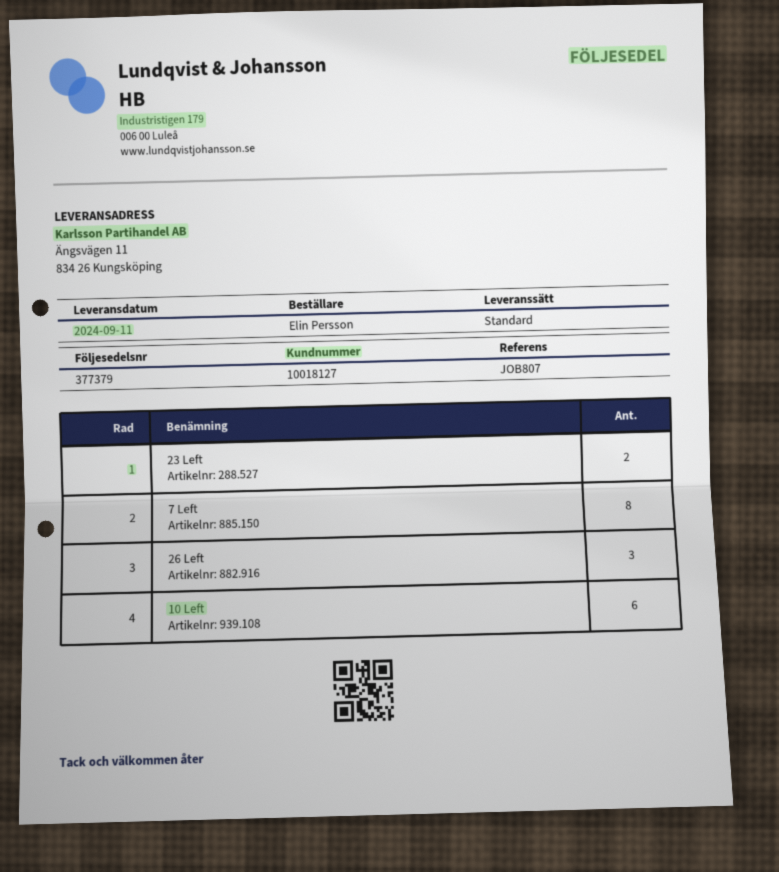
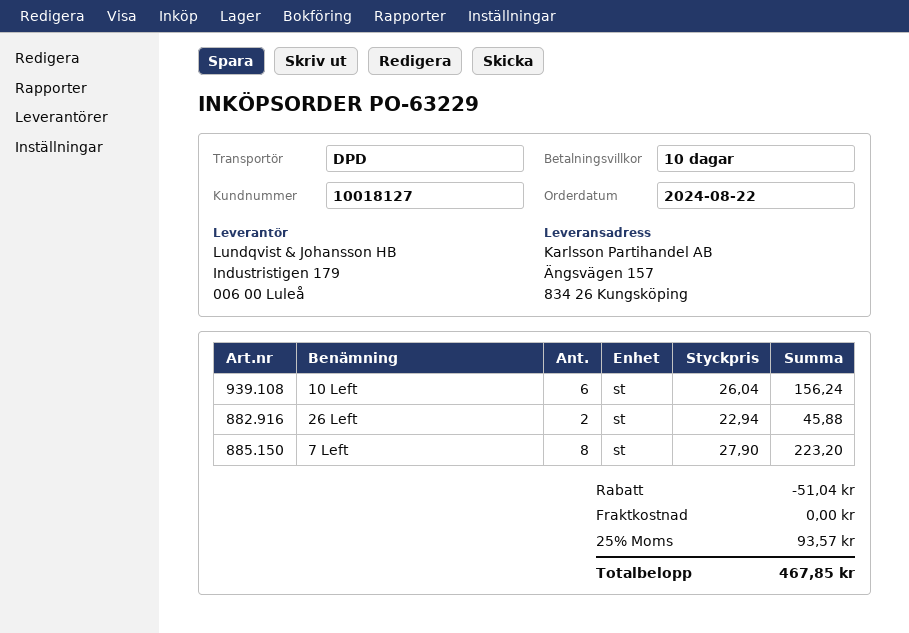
shipping method: standard -> DPD
ship to: Ängsvägen 11, 834 26 Kungsköping -> Ängsvägen 157, 834 26 Kungsköping
23 Left: 2 -> none
26 Left: 3 -> 2

